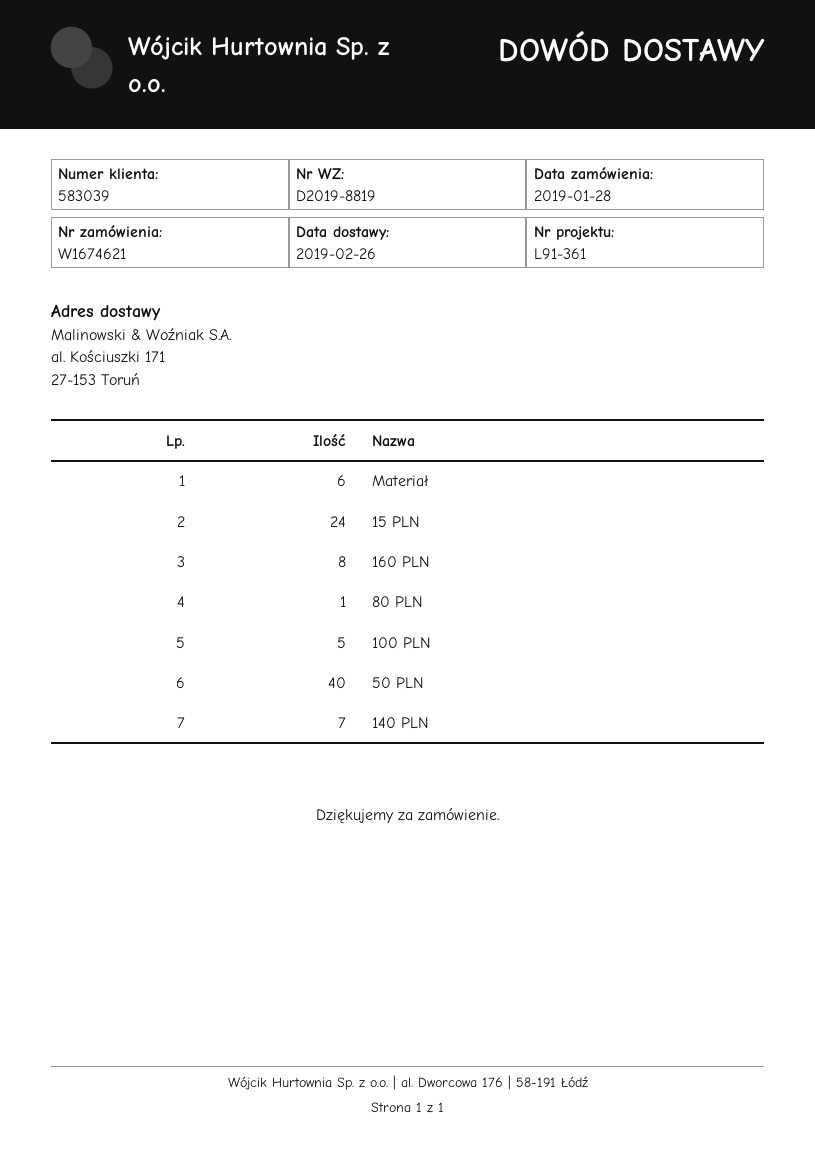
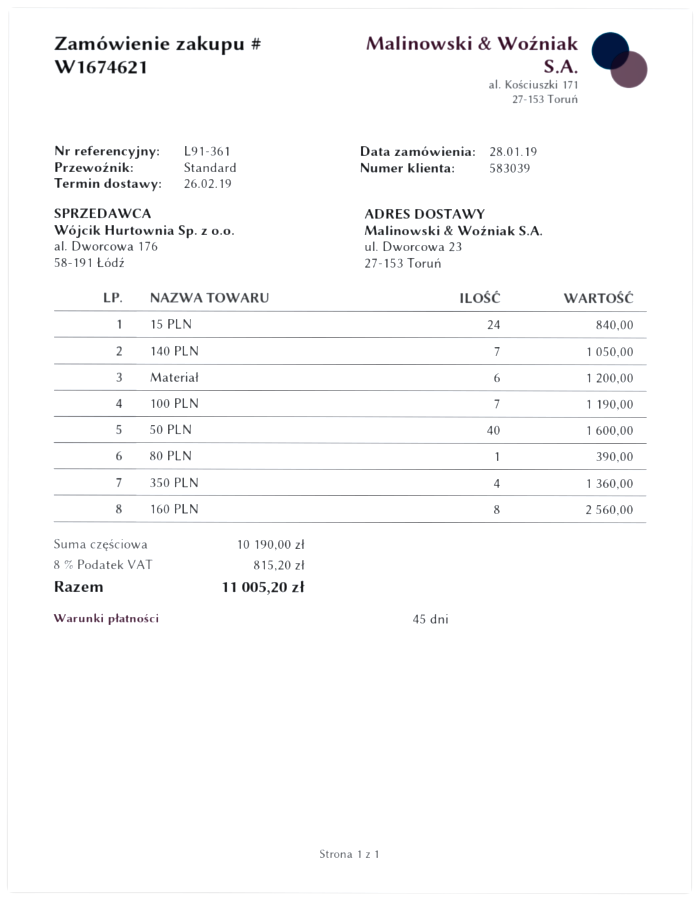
ship to: al. Kościuszki 171, 27-153 Toruń -> ul. Dworcowa 23, 27-153 Toruń
100 PLN: 5 -> 7
350 PLN: none -> 4

